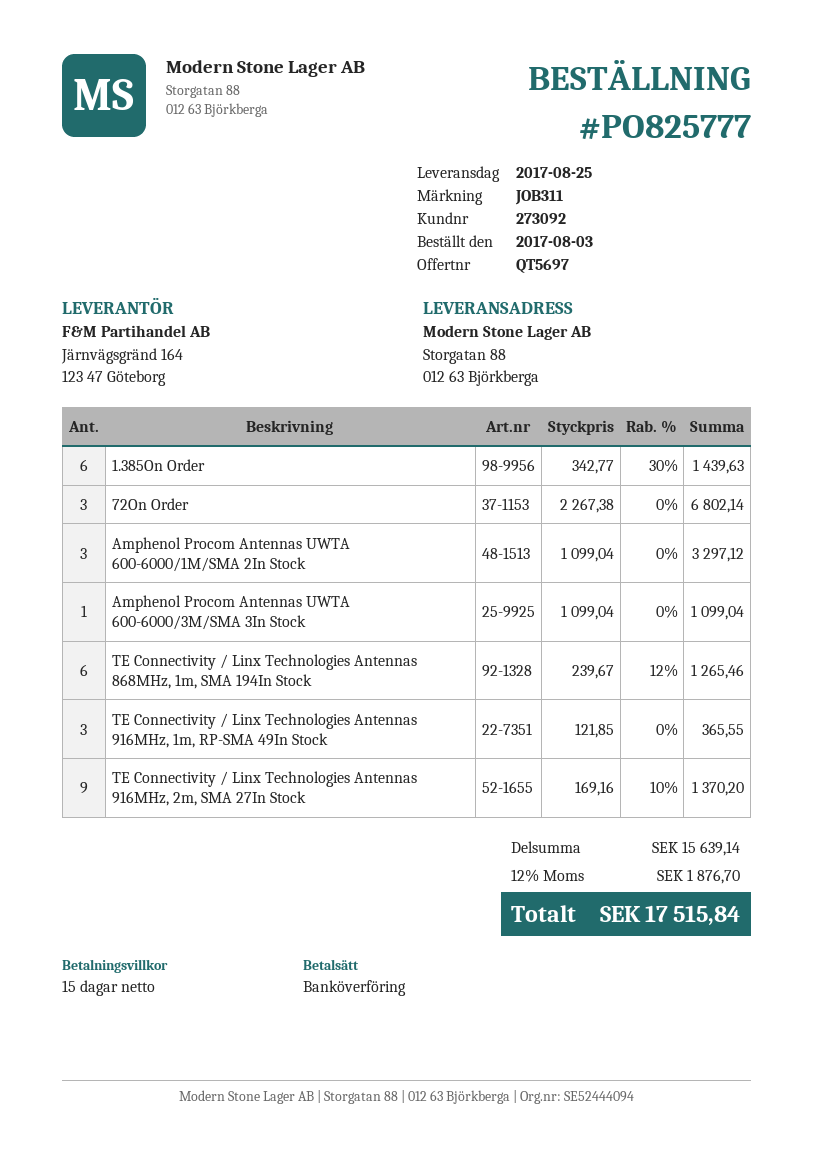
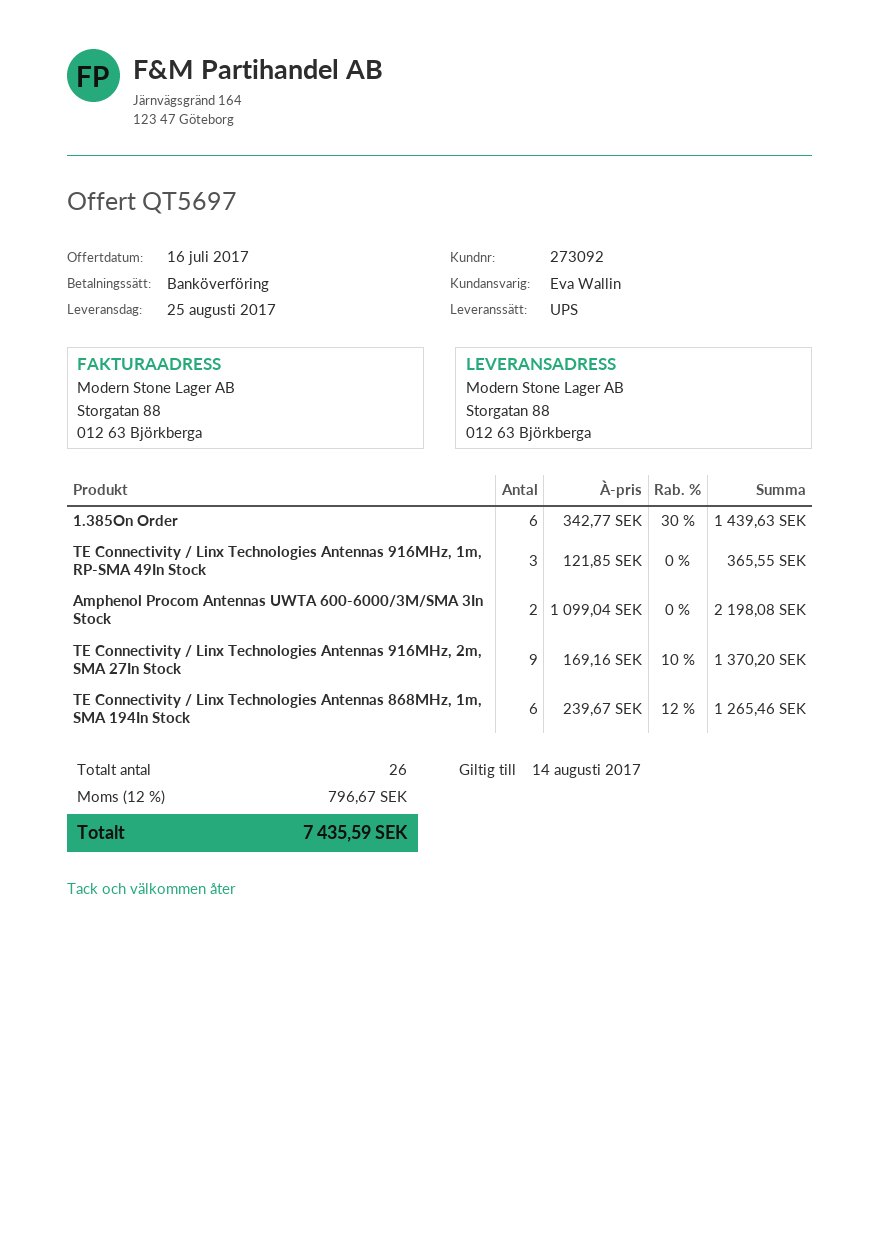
72On Order: 3 x 2267.38 = 6802.14 -> none
Amphenol Procom Antennas UWTA 600-6000/1M/SMA 2In Stock: 3 x 1099.04 = 3297.12 -> none
Amphenol Procom Antennas UWTA 600-6000/3M/SMA 3In Stock: 1 x 1099.04 = 1099.04 -> 2 x 1099.04 = 2198.08
tax: 12% = 1876.70 -> 12% = 796.67
total: 17515.84 -> 7435.59

